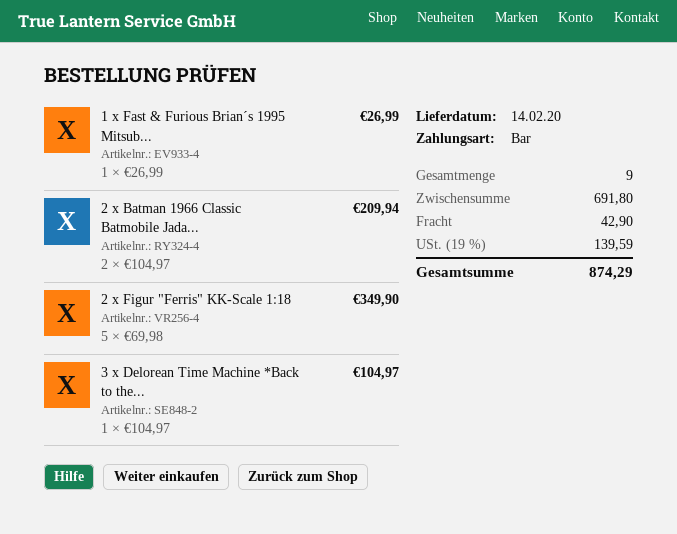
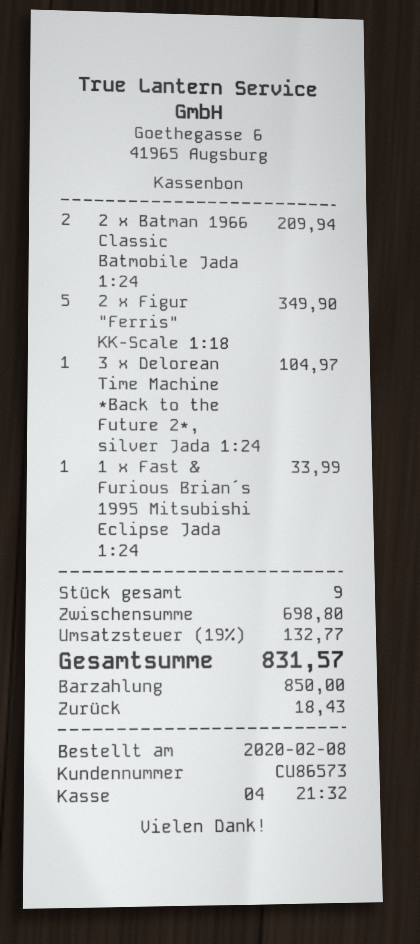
1 x Fast & Furious Brian´s 1995 Mitsub...: 1 for 26.99 -> 1 for 33.99
subtotal: 691.80 -> 698.80
shipping: 42.90 -> none
tax: 19% = 139.59 -> 19% = 132.77
total: 874.29 -> 831.57

